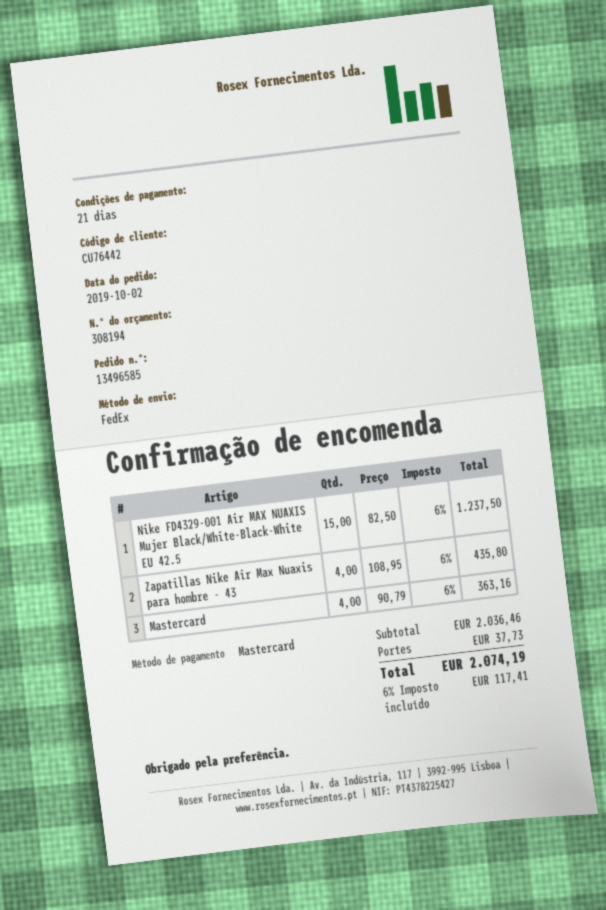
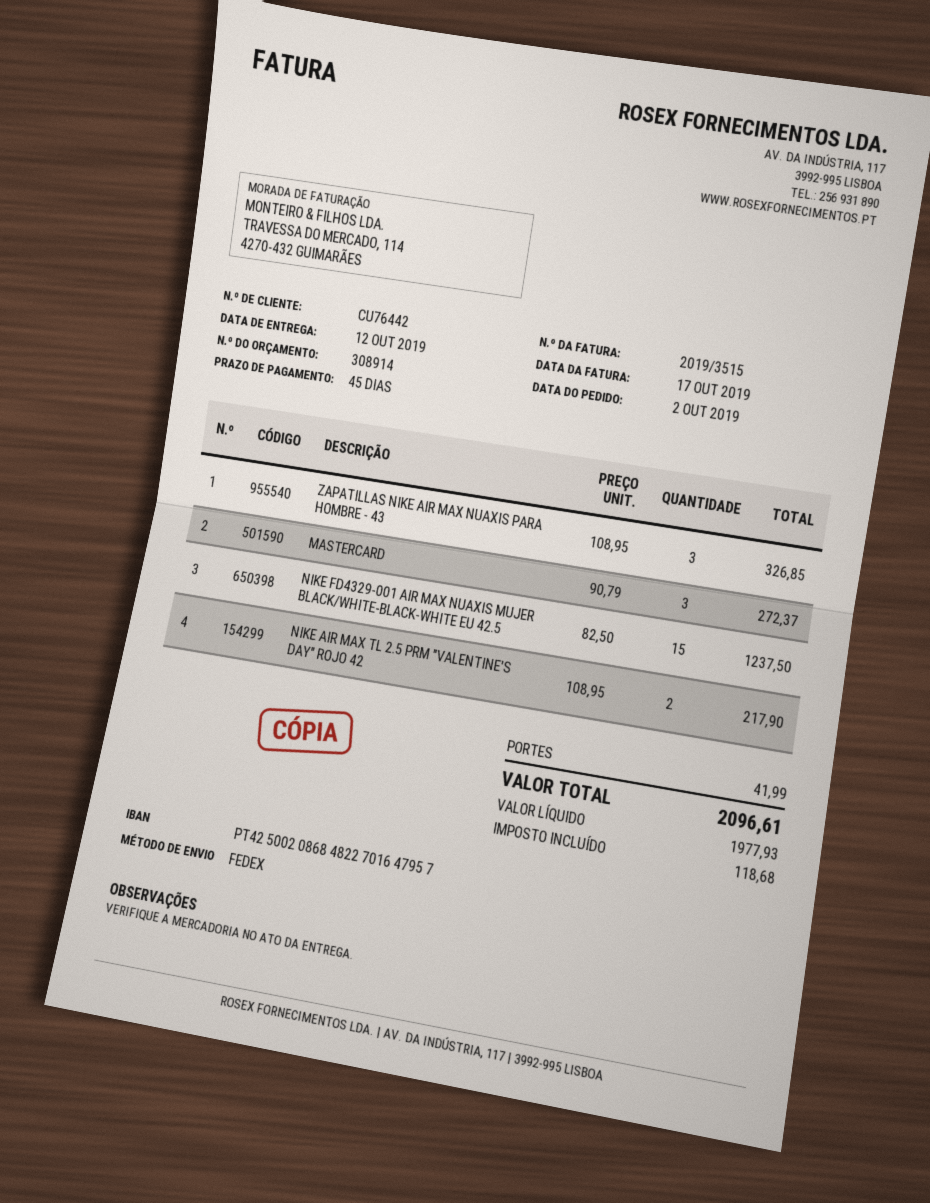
quote number: 308194 -> 308914
payment terms: 21 days -> 45 days
Zapatillas Nike Air Max Nuaxis para hombre - 43: 4 x 108.95 = 435.80 -> 3 x 108.95 = 326.85
Mastercard: 4 x 90.79 = 363.16 -> 3 x 90.79 = 272.37
NIKE AIR MAX TL 2.5 PRM "VALENTINE'S DAY" ROJO 42: none -> 2 x 108.95 = 217.90
shipping: 37.73 -> 41.99
tax: 117.41 -> 118.68
total: 2074.19 -> 2096.61

